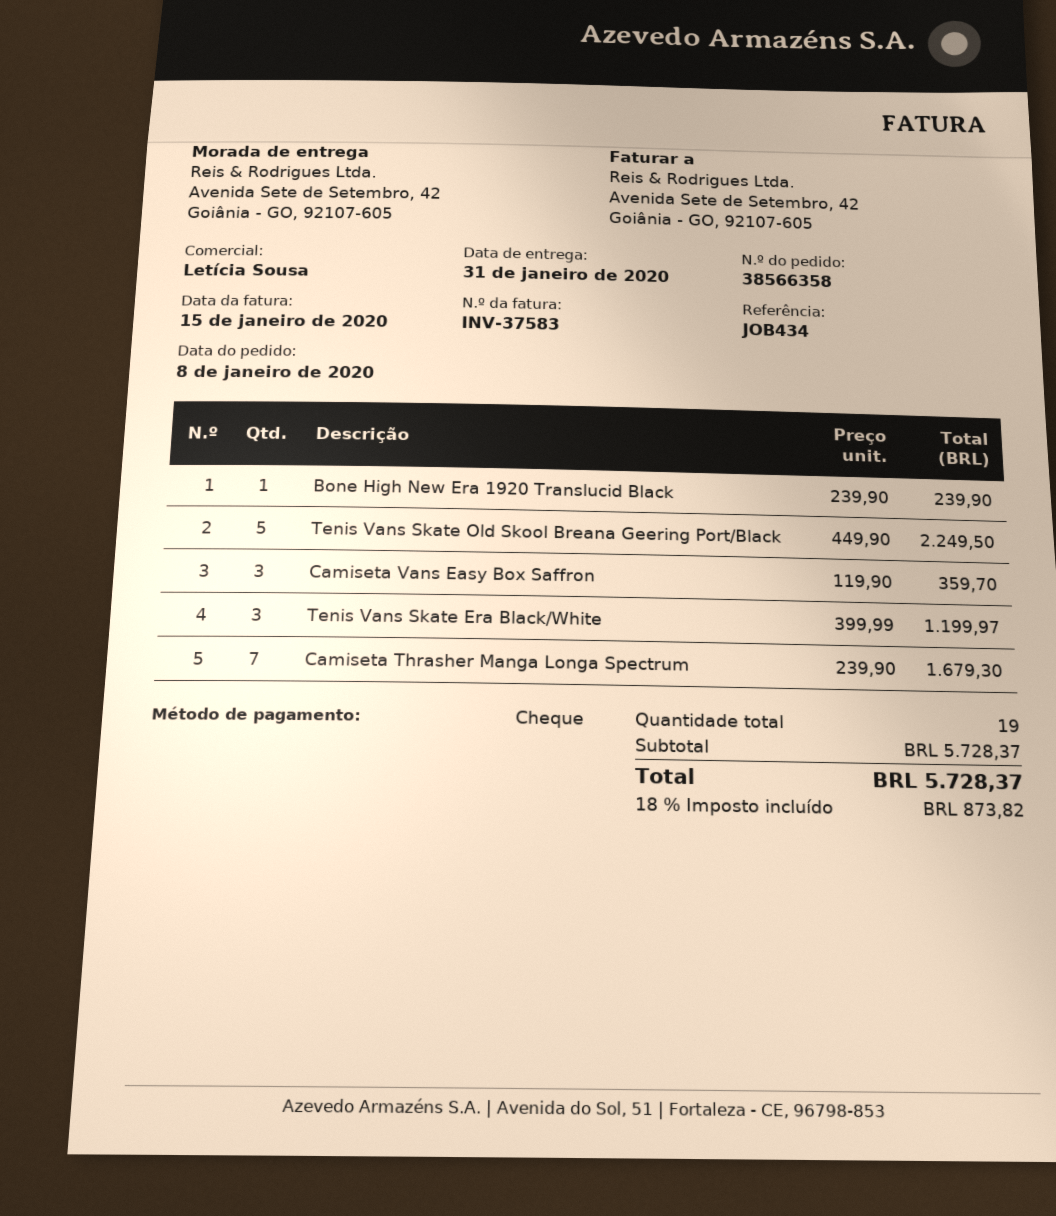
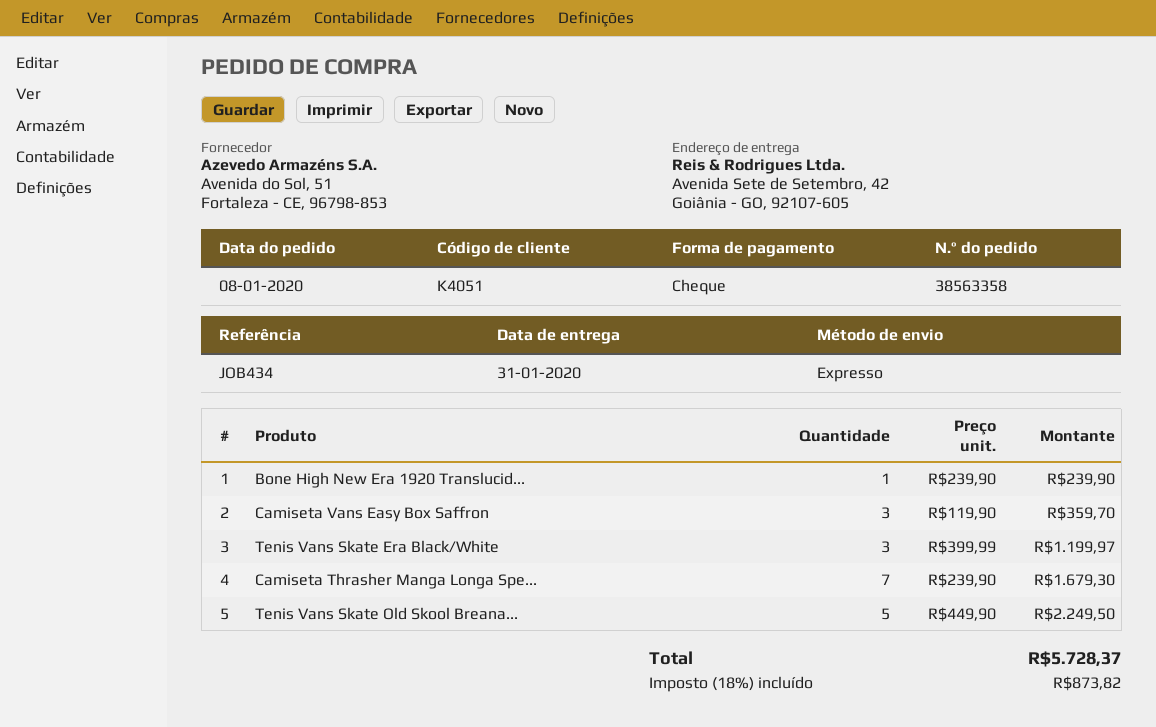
order number: 38566358 -> 38563358

